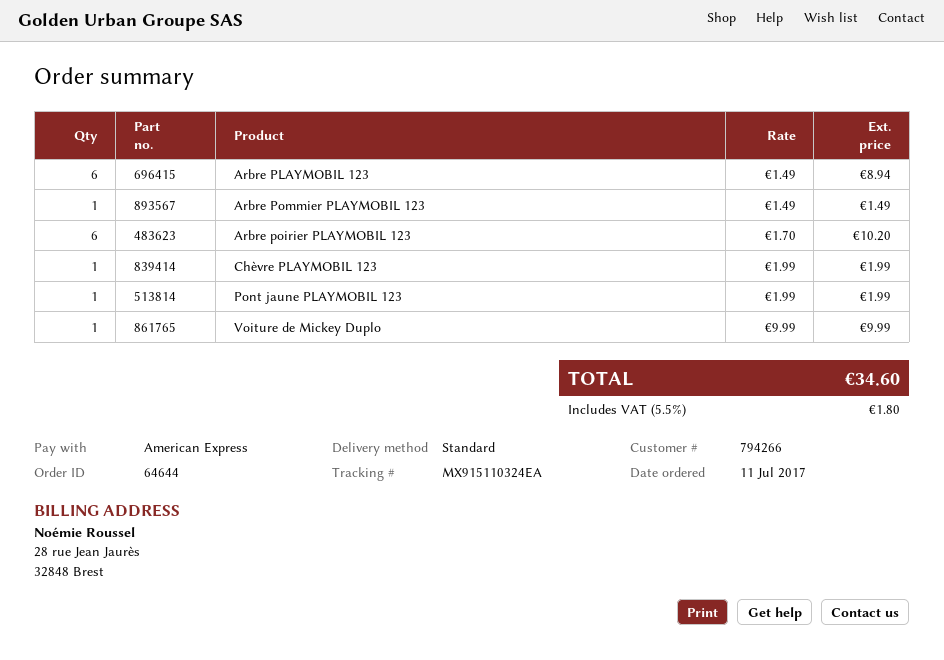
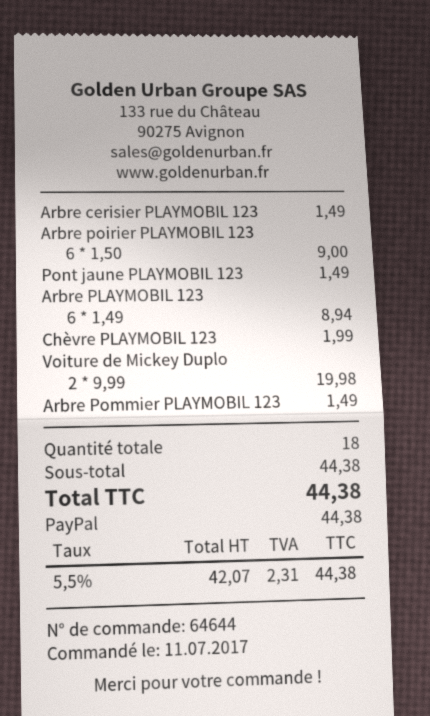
payment method: American Express -> PayPal
Arbre poirier PLAYMOBIL 123: 6 x 1.70 = 10.20 -> 6 x 1.50 = 9.00
Pont jaune PLAYMOBIL 123: 1 x 1.99 = 1.99 -> 1 x 1.49 = 1.49
Voiture de Mickey Duplo: 1 x 9.99 = 9.99 -> 2 x 9.99 = 19.98
Arbre cerisier PLAYMOBIL 123: none -> 1 x 1.49 = 1.49
tax: 5.5% = 1.80 -> 5.5% = 2.31
total: 34.60 -> 44.38

